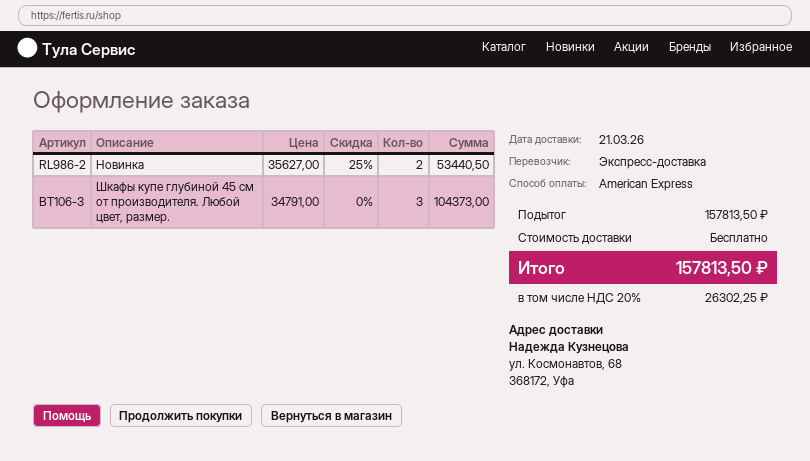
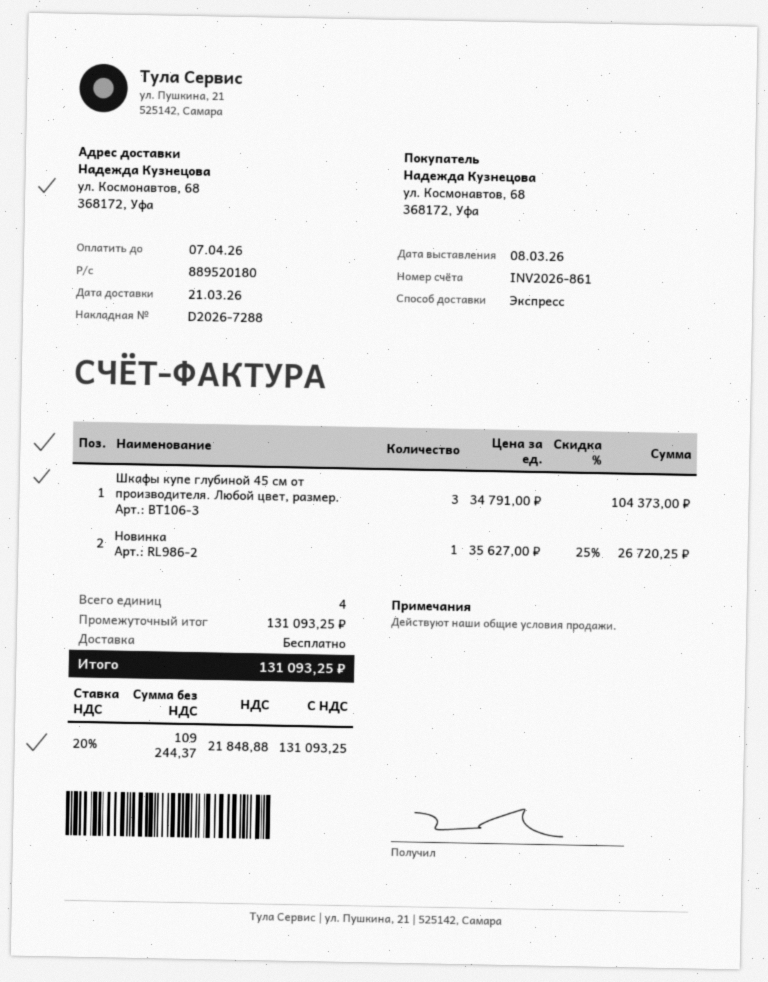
Новинка: 2 x 35627.00 - 25% = 53440.50 -> 1 x 35627.00 - 25% = 26720.25
subtotal: 157813.50 -> 131093.25
tax: 20% = 26302.25 -> 20% = 21848.88
total: 157813.50 -> 131093.25

